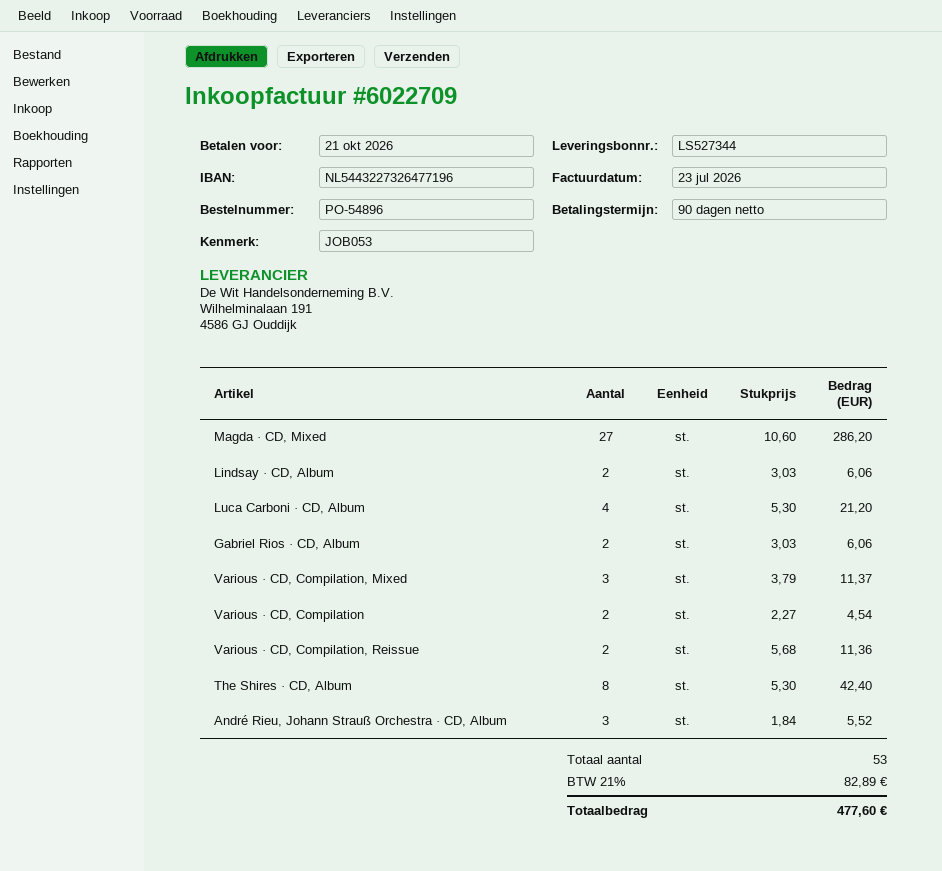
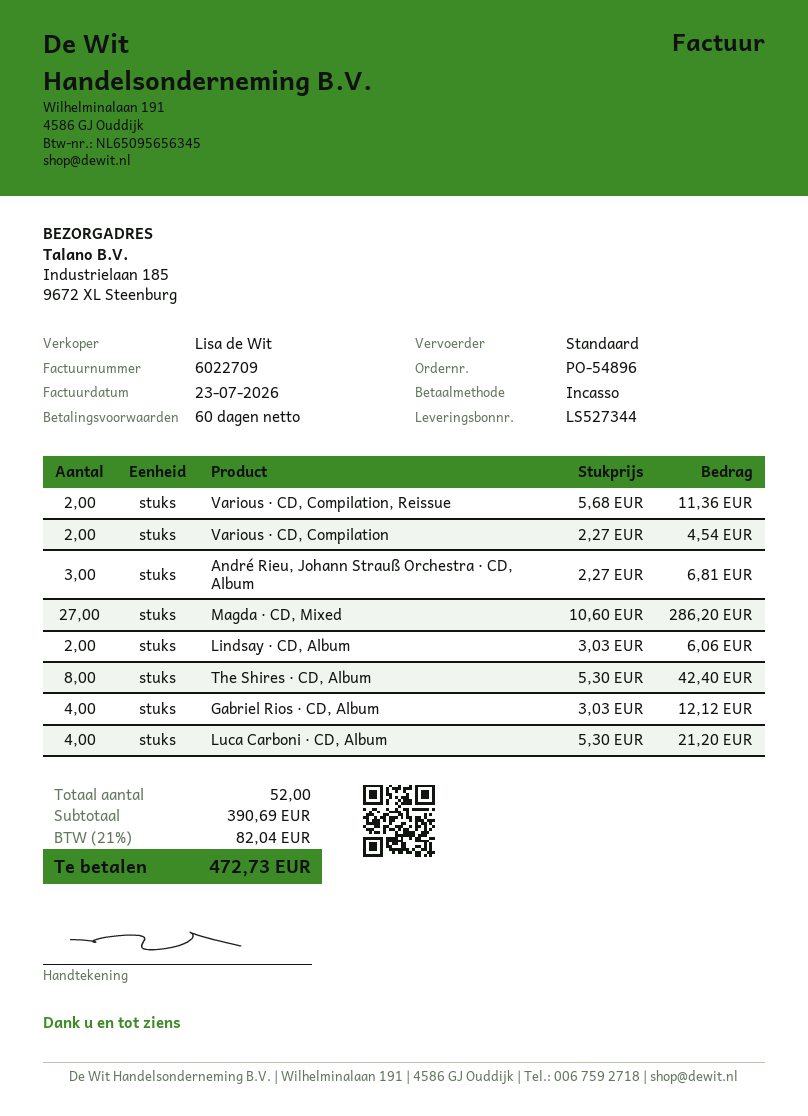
payment terms: 90 days -> 60 days
Gabriel Rios · CD, Album: 2 x 3.03 = 6.06 -> 4 x 3.03 = 12.12
Various · CD, Compilation, Mixed: 3 x 3.79 = 11.37 -> none
André Rieu, Johann Strauß Orchestra · CD, Album: 3 x 1.84 = 5.52 -> 3 x 2.27 = 6.81
total quantity: 53 -> 52
tax: 21% = 82.89 -> 21% = 82.04
total: 477.60 -> 472.73

